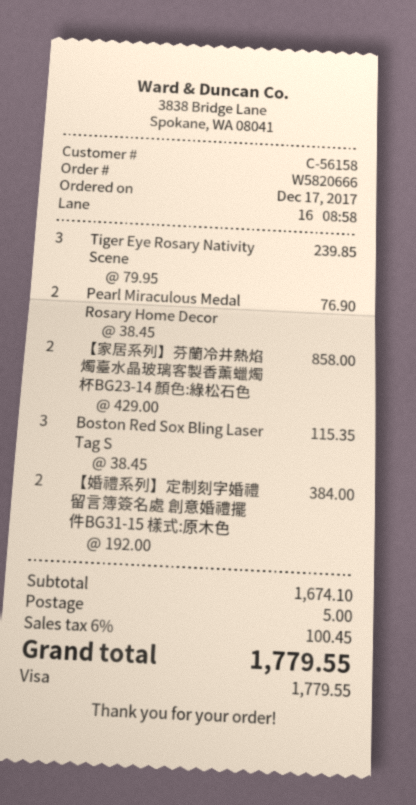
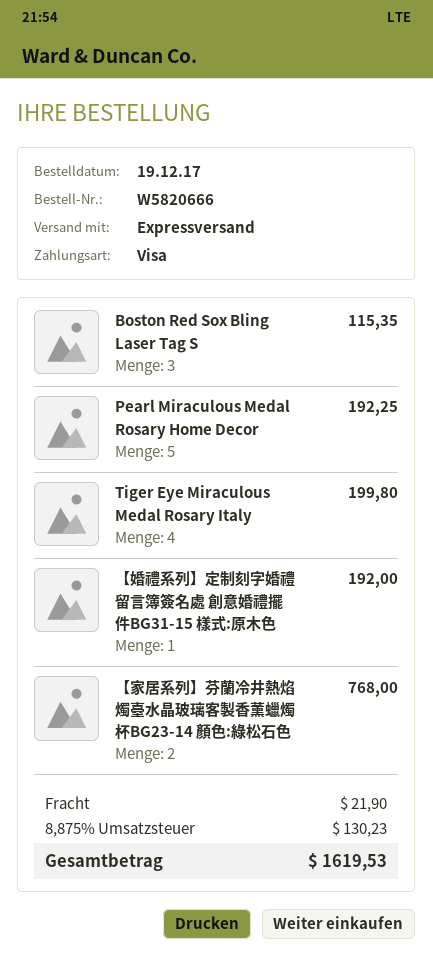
order date: 2017-12-17 -> 2017-12-19
Tiger Eye Rosary Nativity Scene: 3 for 239.85 -> none
Pearl Miraculous Medal Rosary Home Decor: 2 for 76.90 -> 5 for 192.25
【家居系列】芬蘭冷井熱焰燭臺水晶玻璃客製香薰蠟燭杯BG23-14 顏色:綠松石色: 2 for 858.00 -> 2 for 768.00
【婚禮系列】定制刻字婚禮留言簿簽名處 創意婚禮擺件BG31-15 樣式:原木色: 2 for 384.00 -> 1 for 192.00
Tiger Eye Miraculous Medal Rosary Italy: none -> 4 for 199.80
shipping: 5.00 -> 21.90
tax: 6% = 100.45 -> 8.875% = 130.23
total: 1779.55 -> 1619.53

